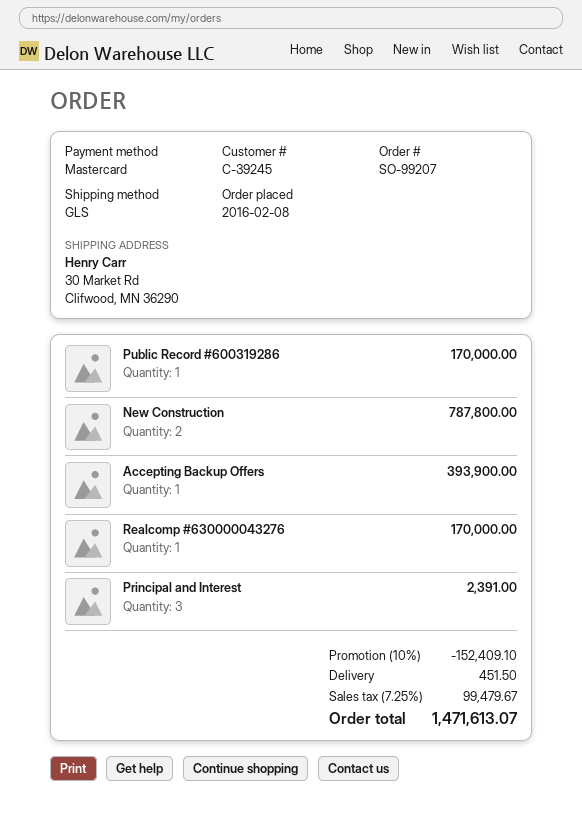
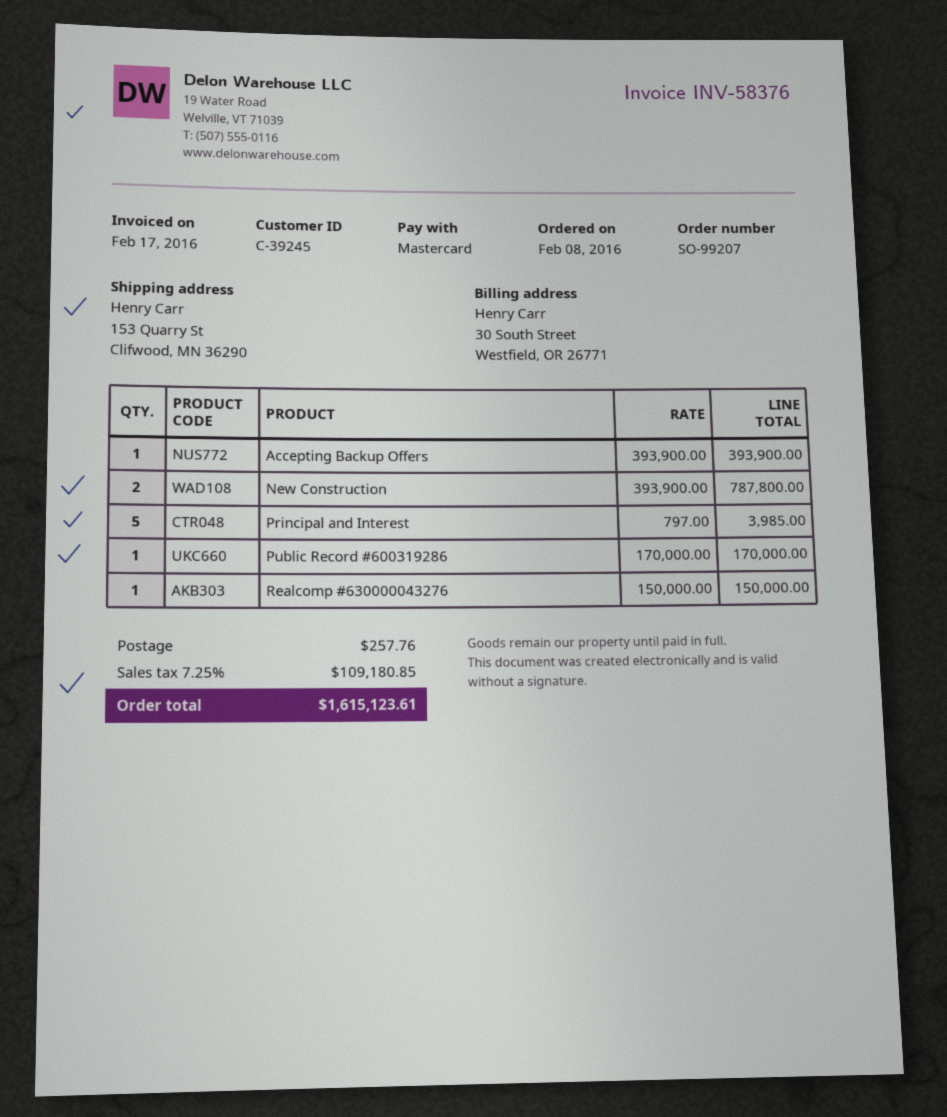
ship to: 30 Market Rd, Clifwood, MN 36290 -> 153 Quarry St, Clifwood, MN 36290
Realcomp #630000043276: 1 for 170000.00 -> 1 for 150000.00
Principal and Interest: 3 for 2391.00 -> 5 for 3985.00
discount: 10% = 152409.10 -> none
shipping: 451.50 -> 257.76
tax: 7.25% = 99479.67 -> 7.25% = 109180.85
total: 1471613.07 -> 1615123.61

